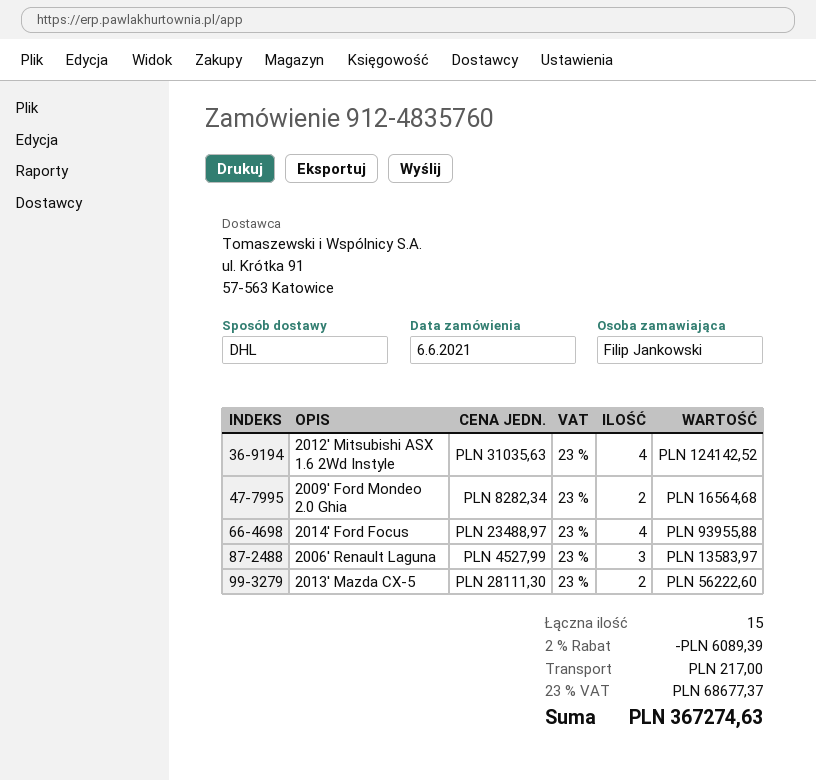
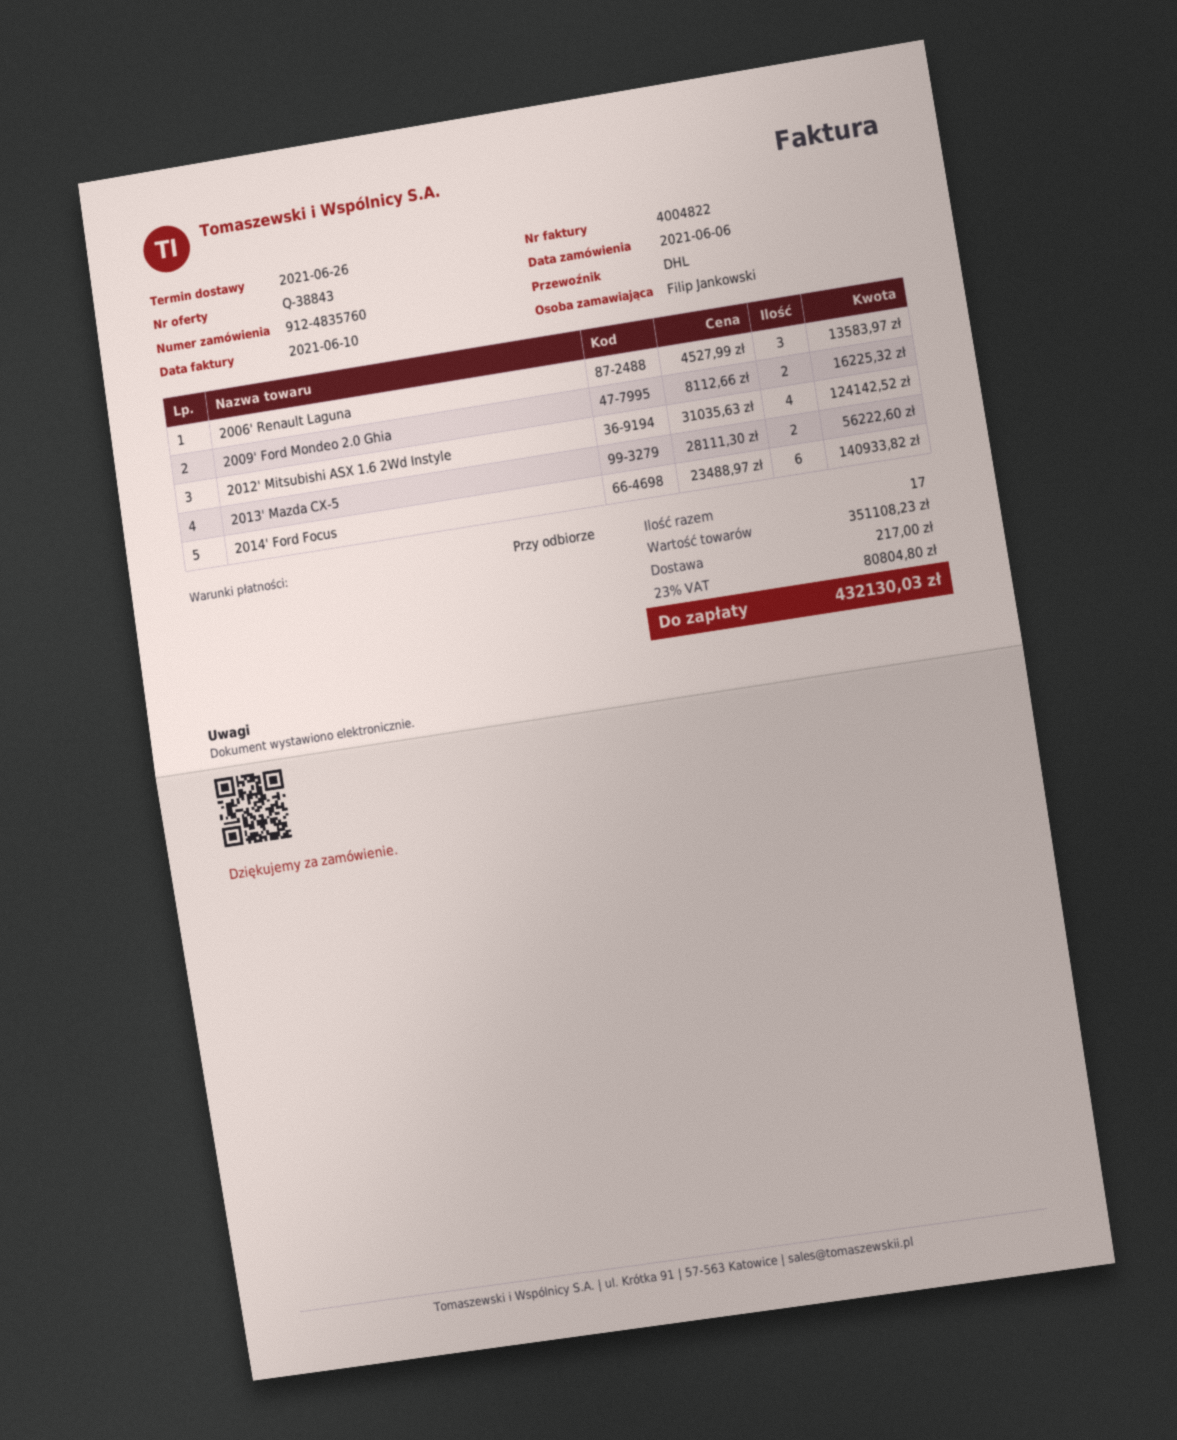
2009' Ford Mondeo 2.0 Ghia: 2 x 8282.34 = 16564.68 -> 2 x 8112.66 = 16225.32
2014' Ford Focus: 4 x 23488.97 = 93955.88 -> 6 x 23488.97 = 140933.82
total quantity: 15 -> 17
discount: 2% = 6089.39 -> none
tax: 23% = 68677.37 -> 23% = 80804.80
total: 367274.63 -> 432130.03

